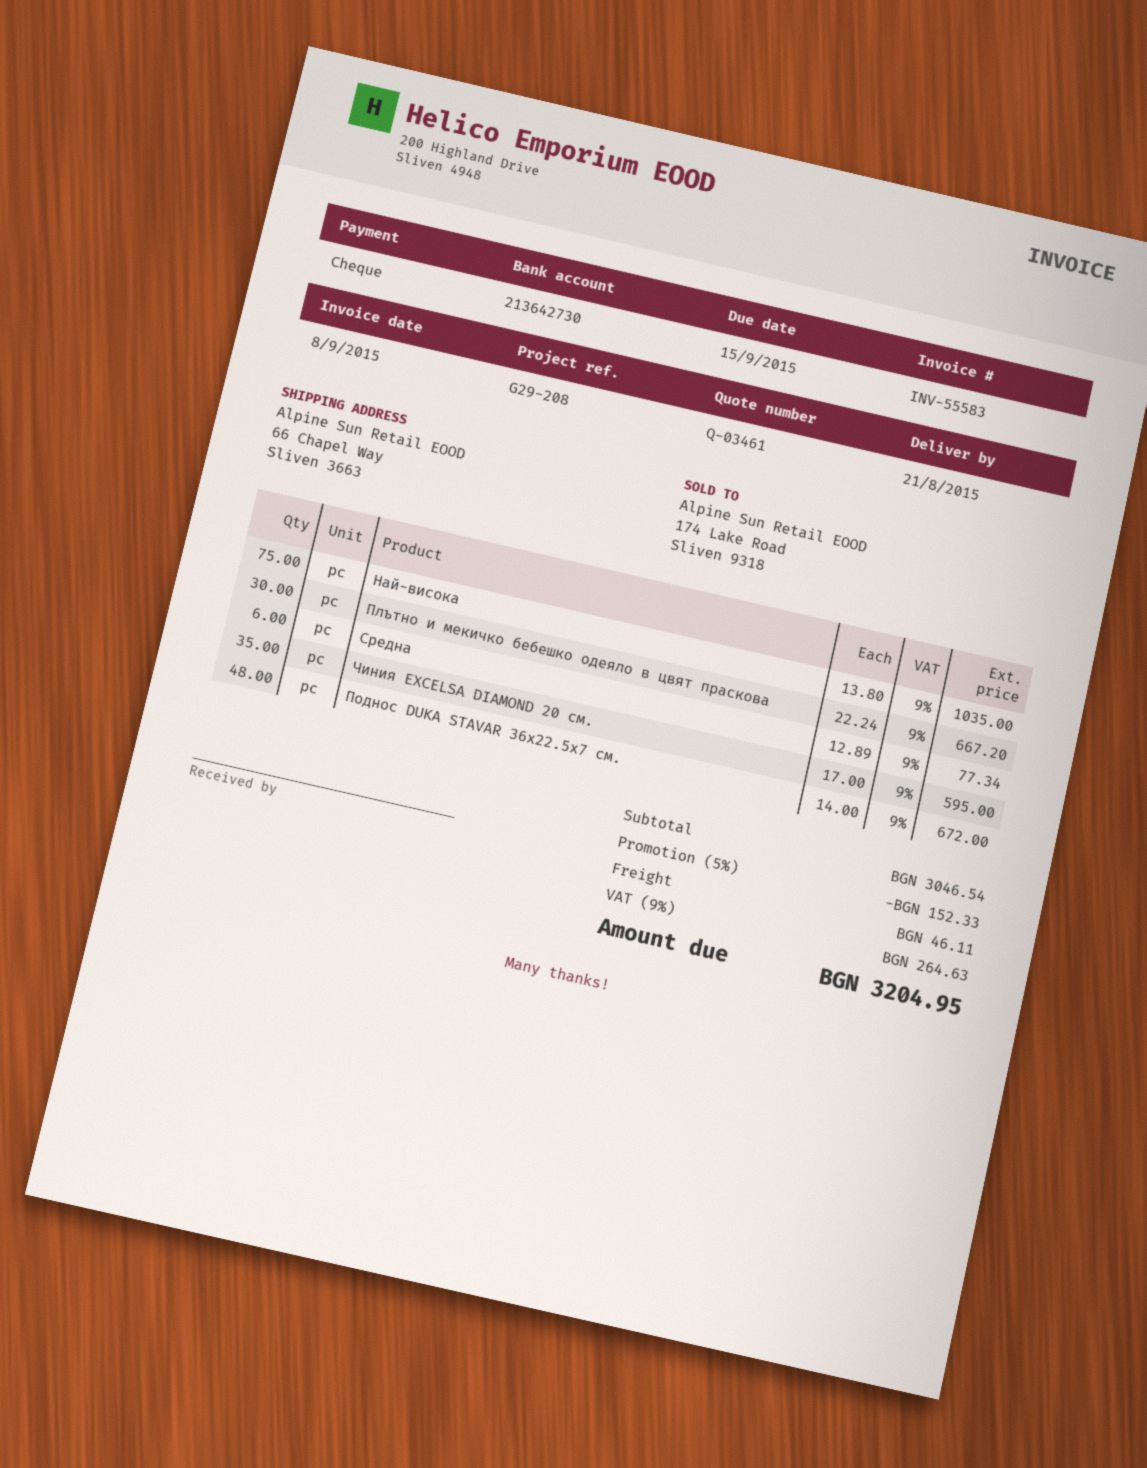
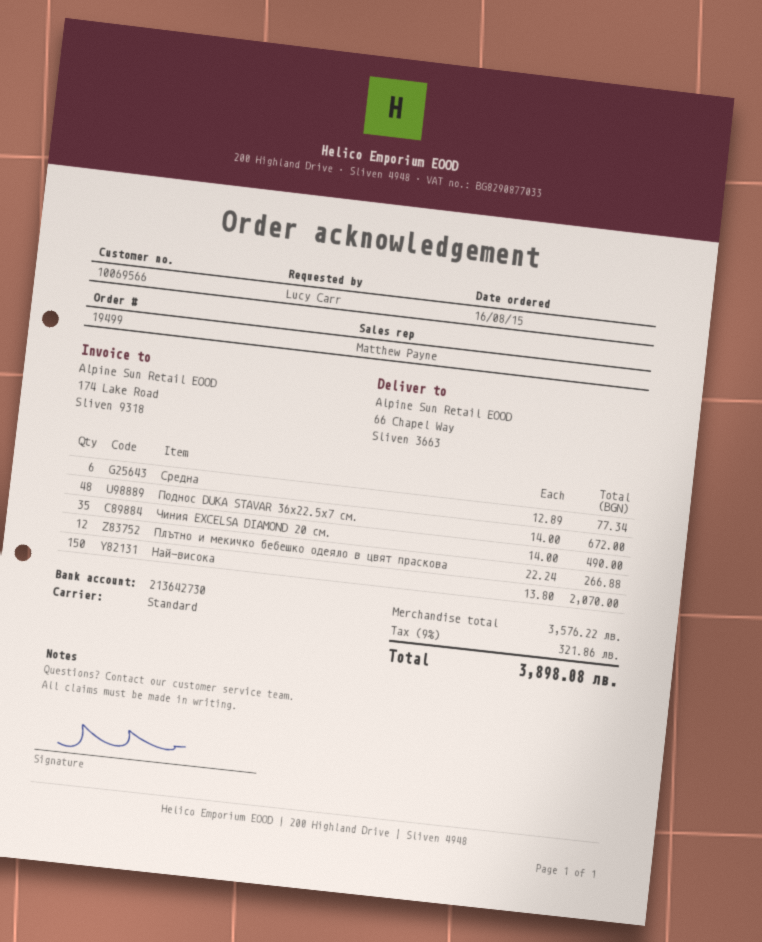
Най-висока: 75 x 13.80 = 1035.00 -> 150 x 13.80 = 2070.00
Плътно и мекичко бебешко одеяло в цвят праскова: 30 x 22.24 = 667.20 -> 12 x 22.24 = 266.88
Чиния EXCELSA DIAMOND 20 см.: 35 x 17.00 = 595.00 -> 35 x 14.00 = 490.00
subtotal: 3046.54 -> 3576.22
discount: 5% = 152.33 -> none
shipping: 46.11 -> none
tax: 9% = 264.63 -> 9% = 321.86
total: 3204.95 -> 3898.08

